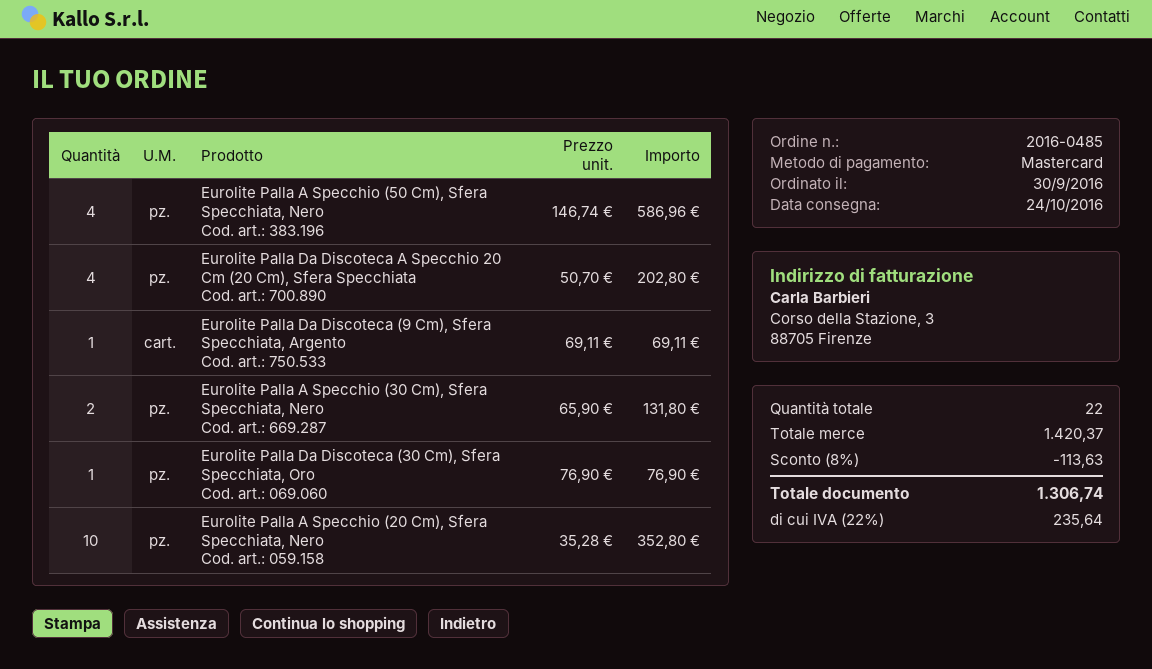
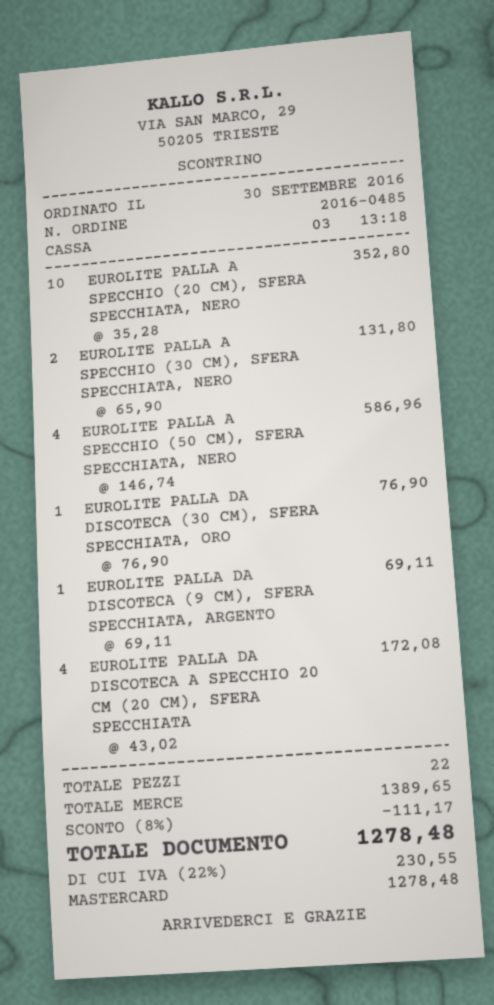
Eurolite Palla Da Discoteca A Specchio 20 Cm (20 Cm), Sfera Specchiata: 4 x 50.70 = 202.80 -> 4 x 43.02 = 172.08
subtotal: 1420.37 -> 1389.65
discount: 8% = 113.63 -> 8% = 111.17
tax: 22% = 235.64 -> 22% = 230.55
total: 1306.74 -> 1278.48

